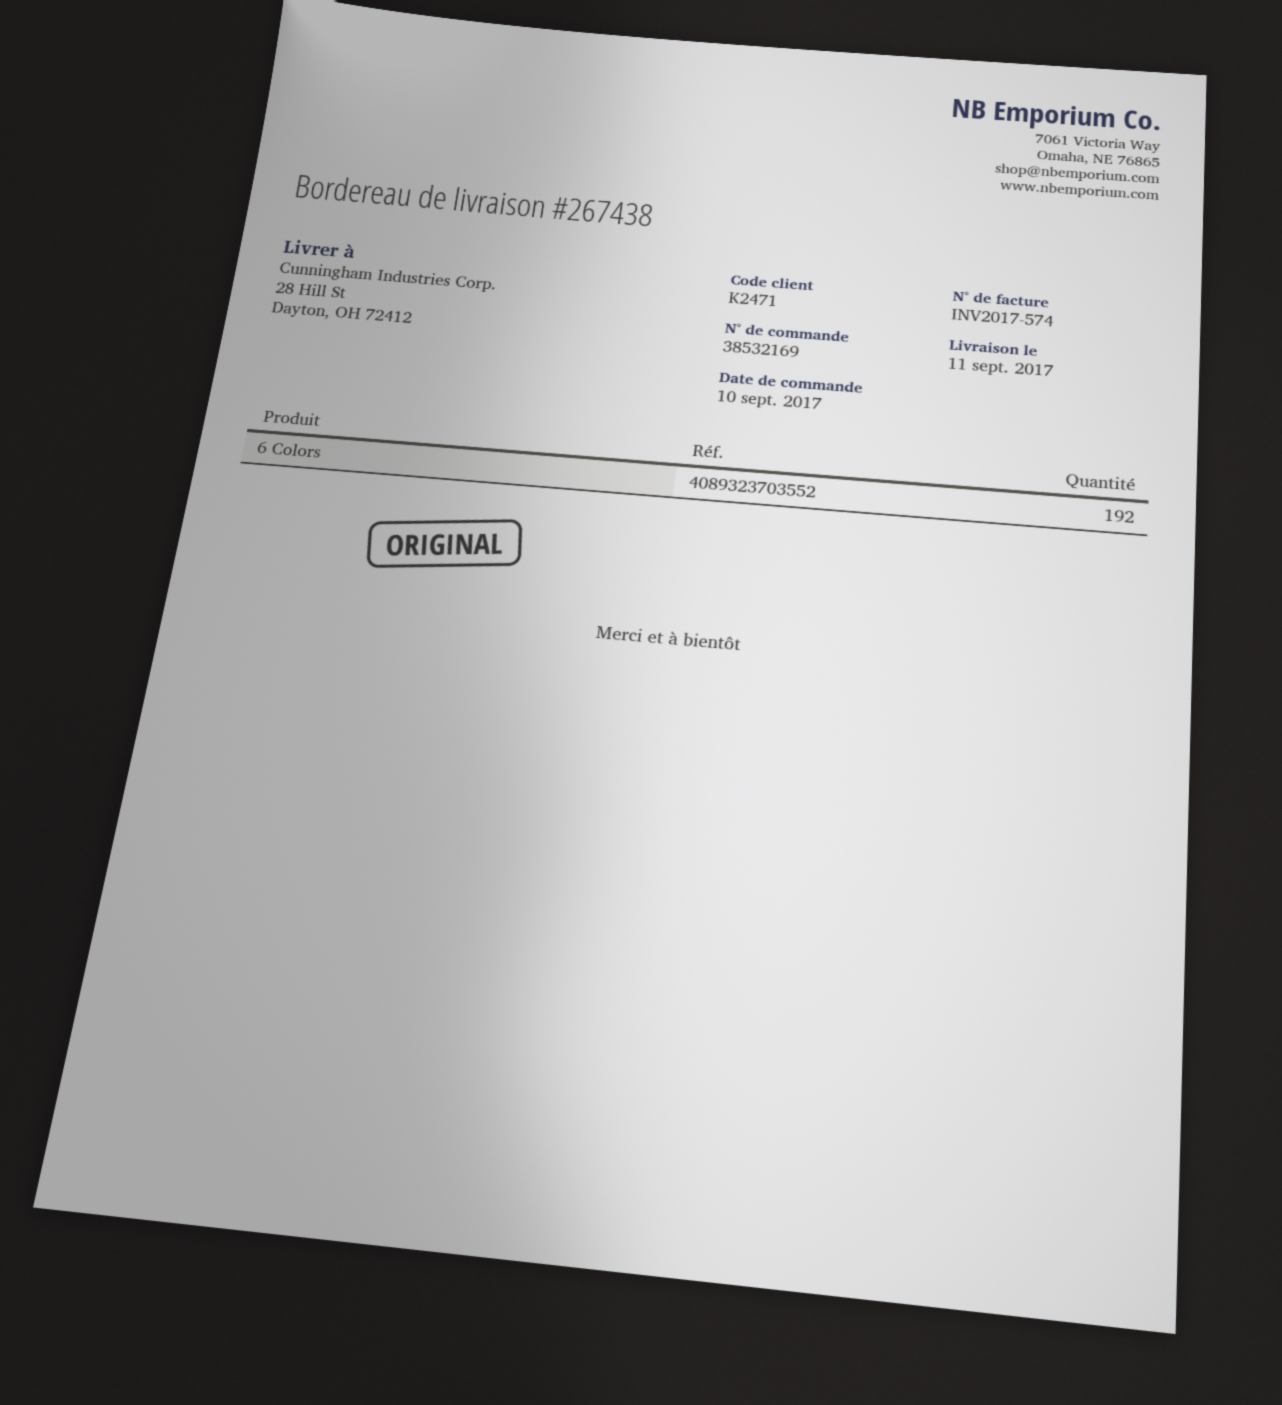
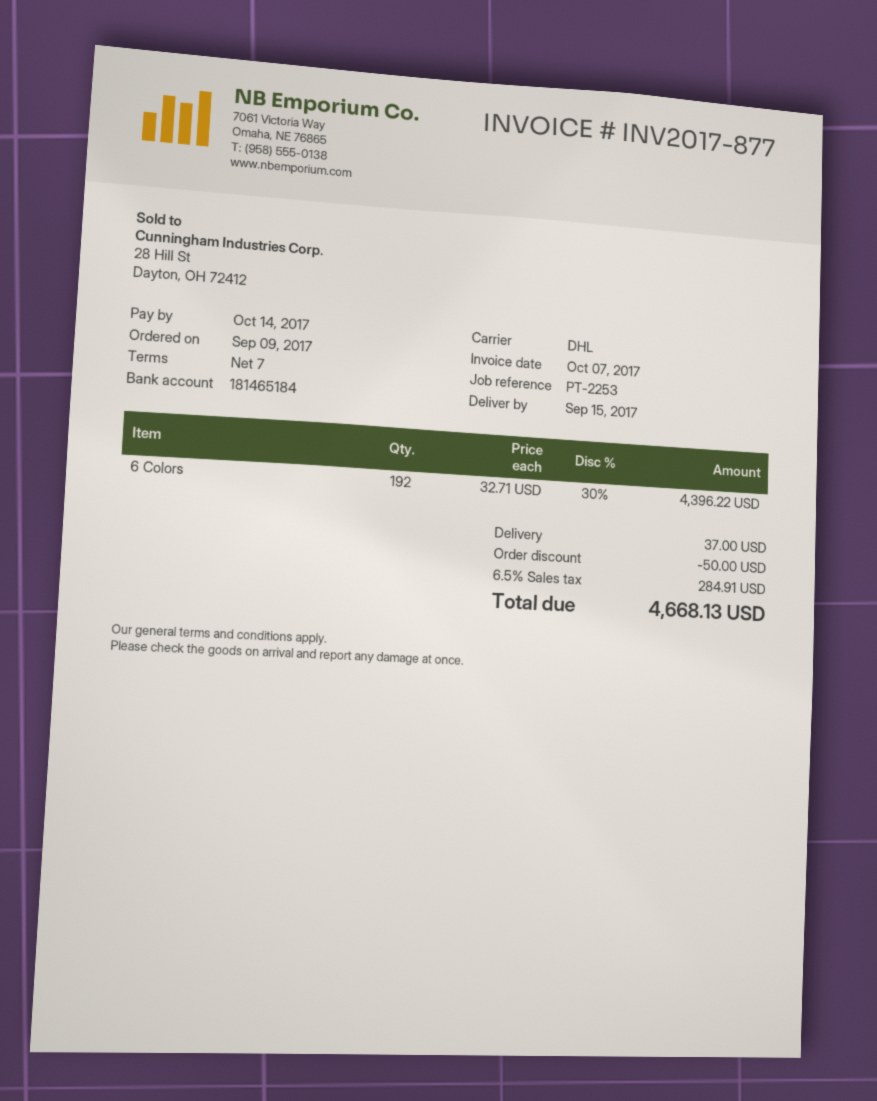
order date: 2017-09-10 -> 2017-09-09
delivery date: 2017-09-11 -> 2017-09-15
invoice number: INV2017-574 -> INV2017-877

